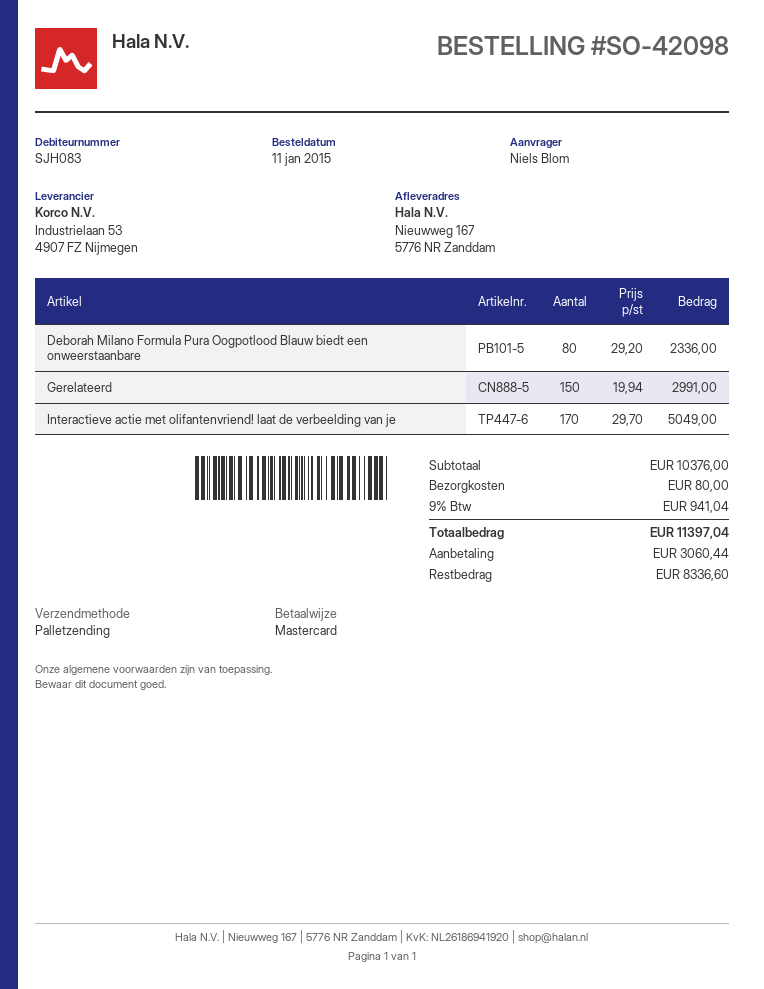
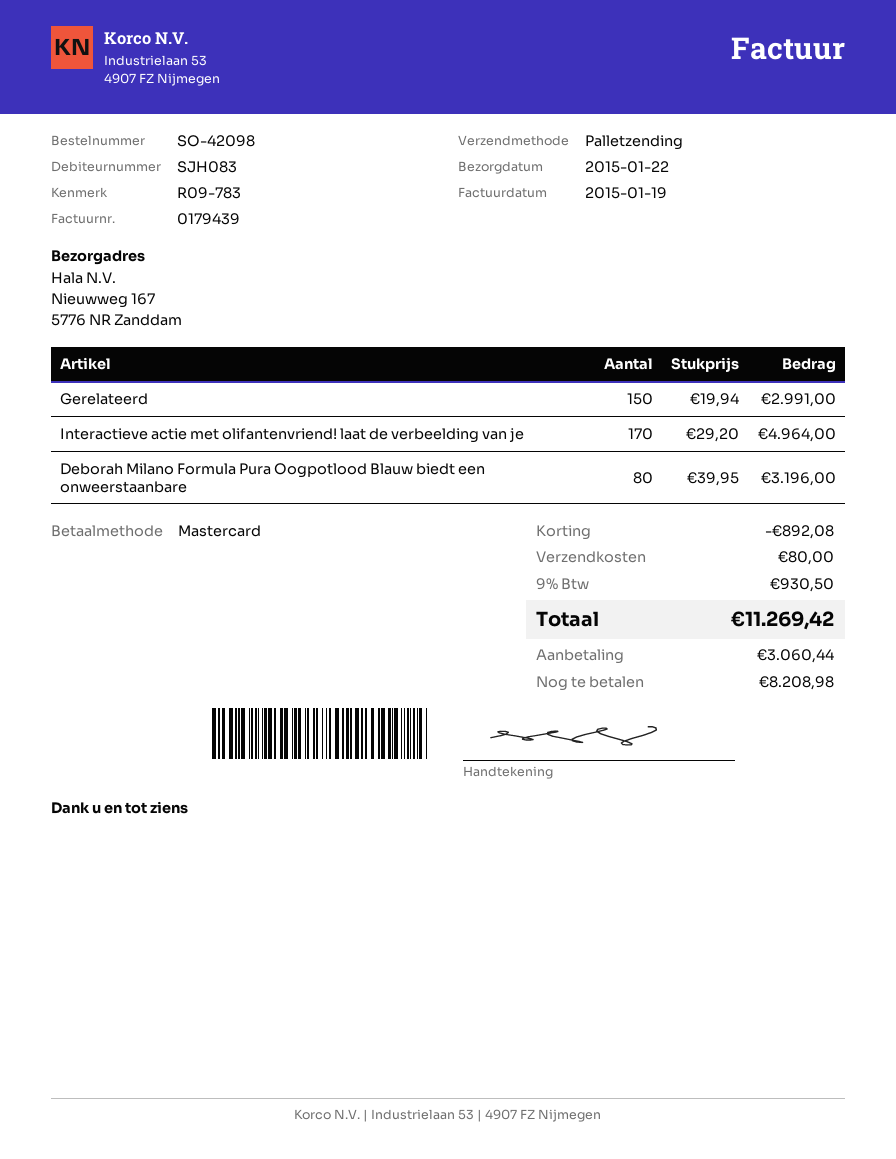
Deborah Milano Formula Pura Oogpotlood Blauw biedt een onweerstaanbare: 80 x 29.20 = 2336.00 -> 80 x 39.95 = 3196.00
Interactieve actie met olifantenvriend! laat de verbeelding van je: 170 x 29.70 = 5049.00 -> 170 x 29.20 = 4964.00
discount: none -> 892.08
tax: 9% = 941.04 -> 9% = 930.50
total: 11397.04 -> 11269.42
balance: 8336.60 -> 8208.98

